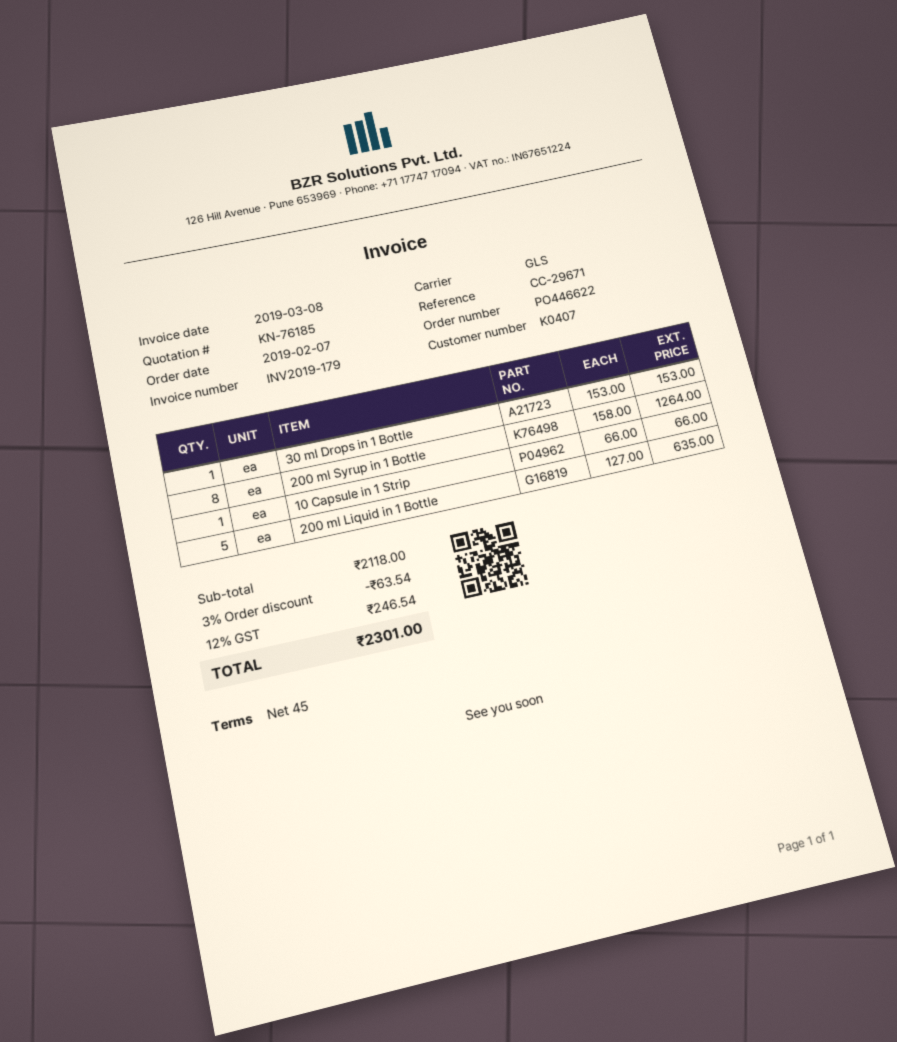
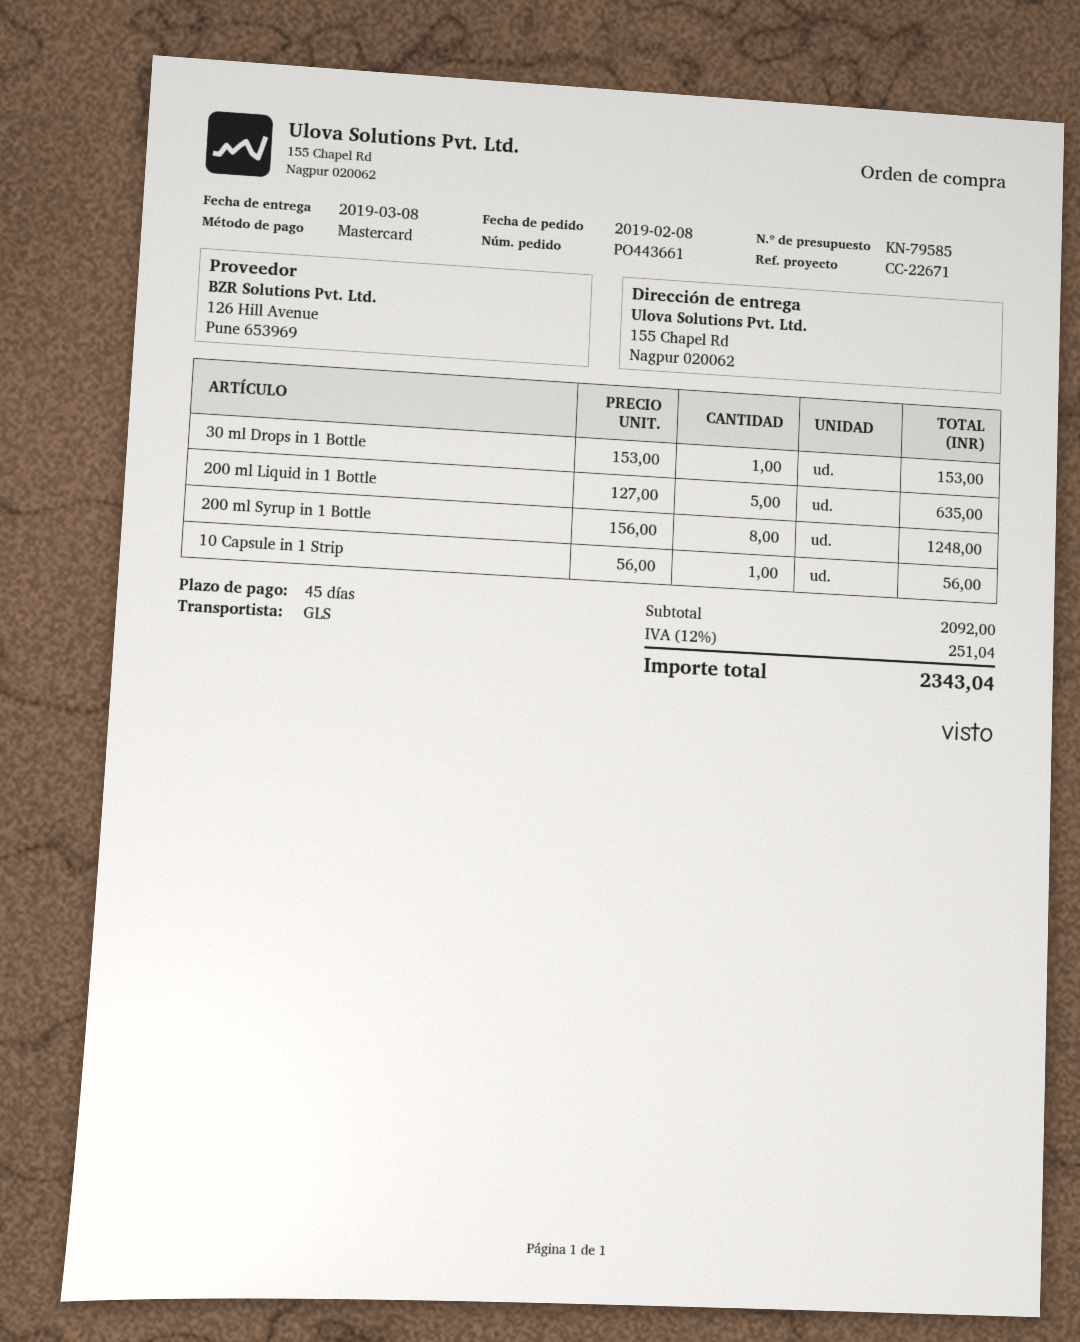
quote number: KN-76185 -> KN-79585
order number: PO446622 -> PO443661
order date: 2019-02-07 -> 2019-02-08
reference: CC-29671 -> CC-22671
200 ml Syrup in 1 Bottle: 8 x 158.00 = 1264.00 -> 8 x 156.00 = 1248.00
10 Capsule in 1 Strip: 1 x 66.00 = 66.00 -> 1 x 56.00 = 56.00
subtotal: 2118.00 -> 2092.00
discount: 3% = 63.54 -> none
tax: 12% = 246.54 -> 12% = 251.04
total: 2301.00 -> 2343.04

